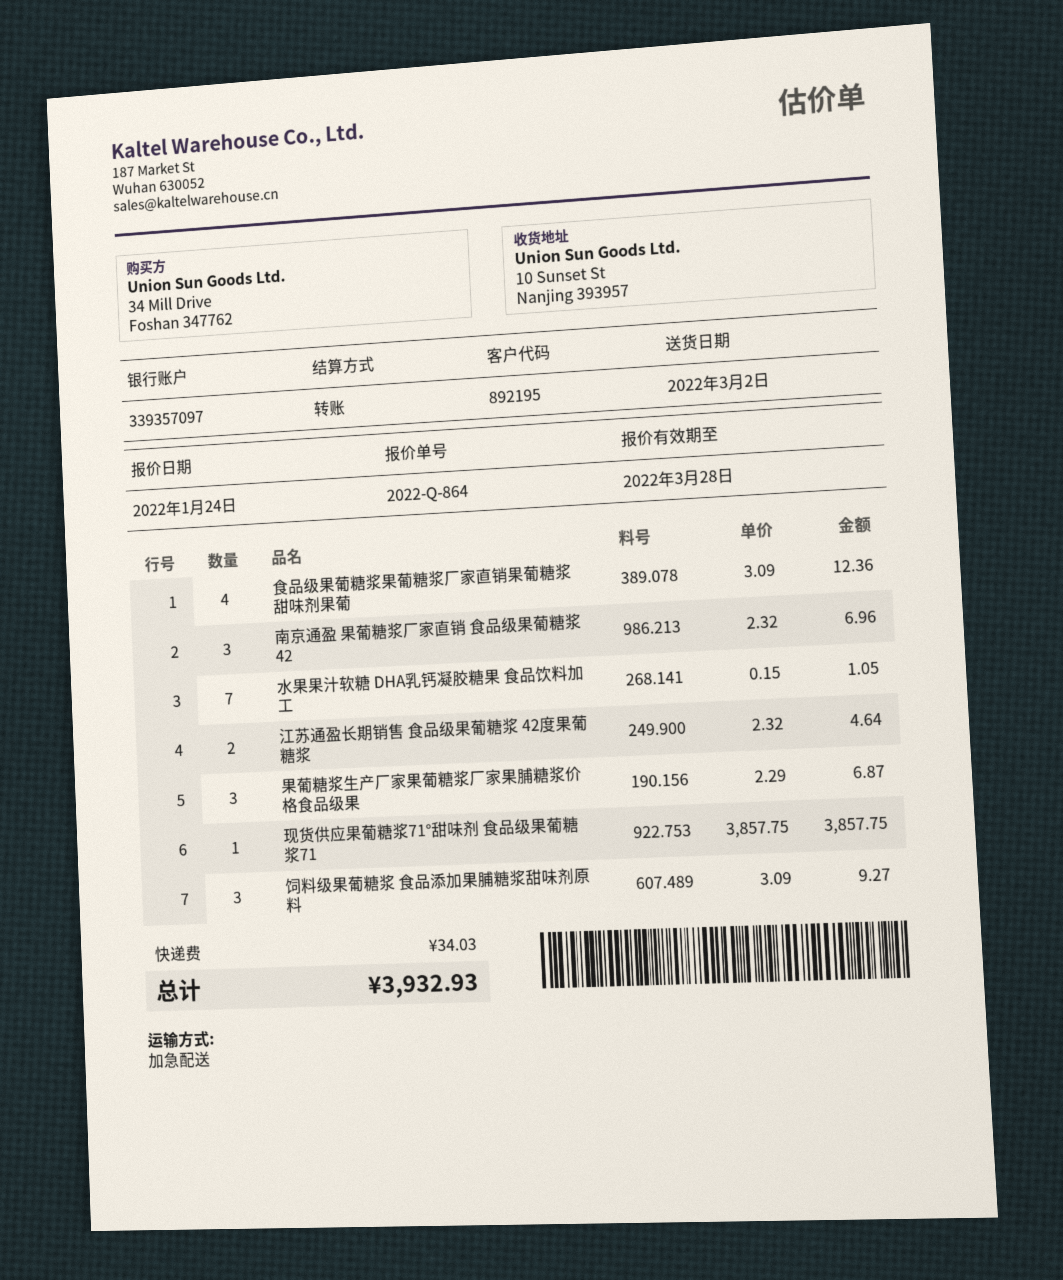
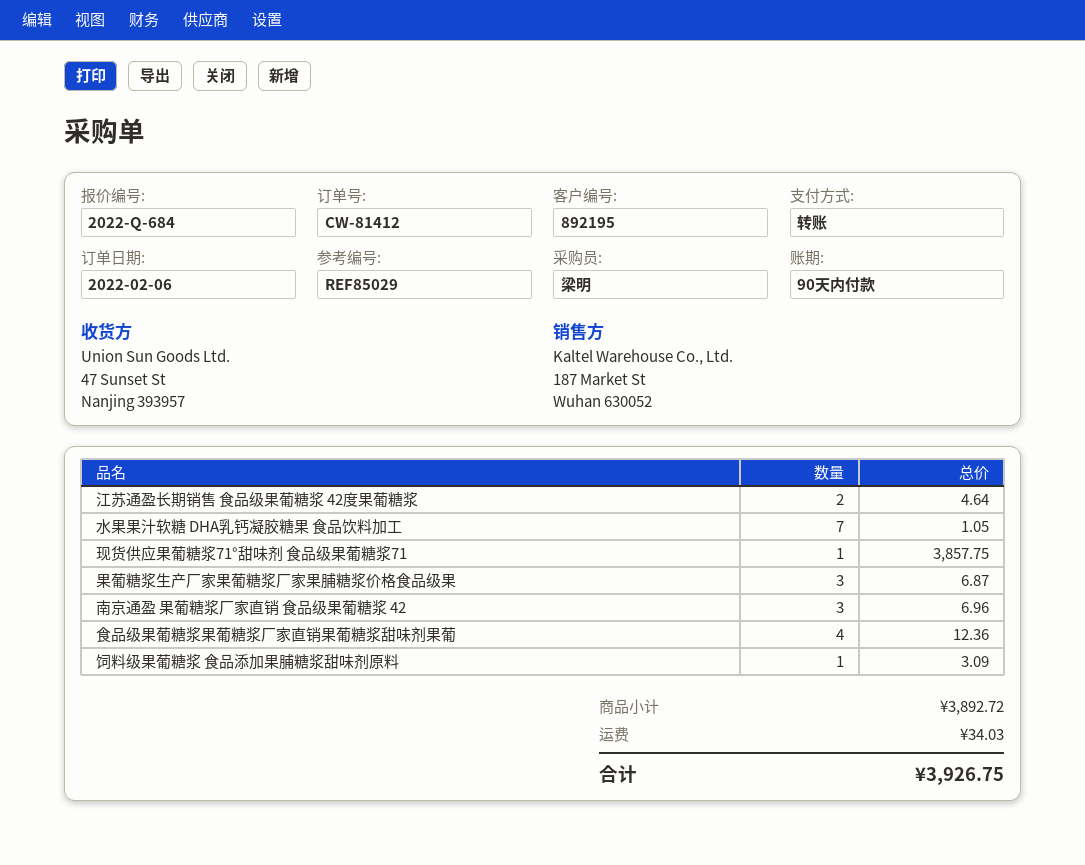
quote number: 2022-Q-864 -> 2022-Q-684
ship to: 10 Sunset St, Nanjing 393957 -> 47 Sunset St, Nanjing 393957
饲料级果葡糖浆 食品添加果脯糖浆甜味剂原料: 3 for 9.27 -> 1 for 3.09
total: 3932.93 -> 3926.75

